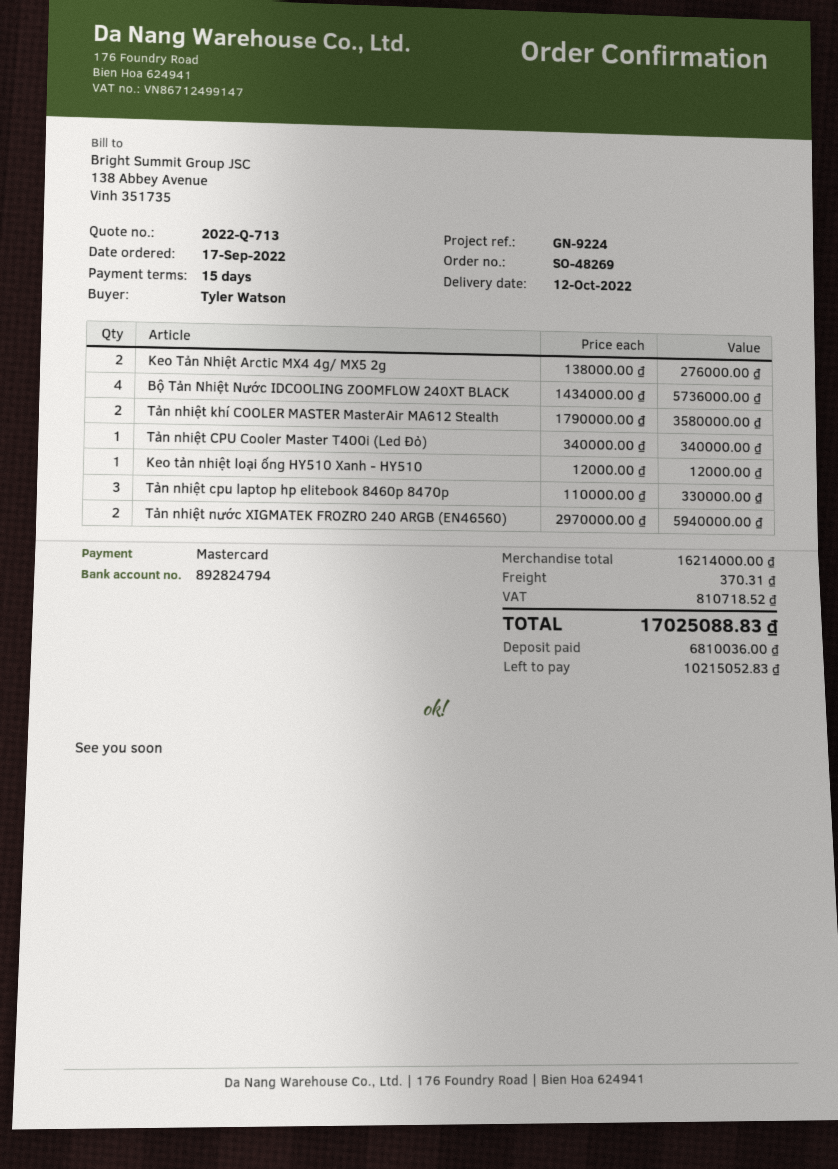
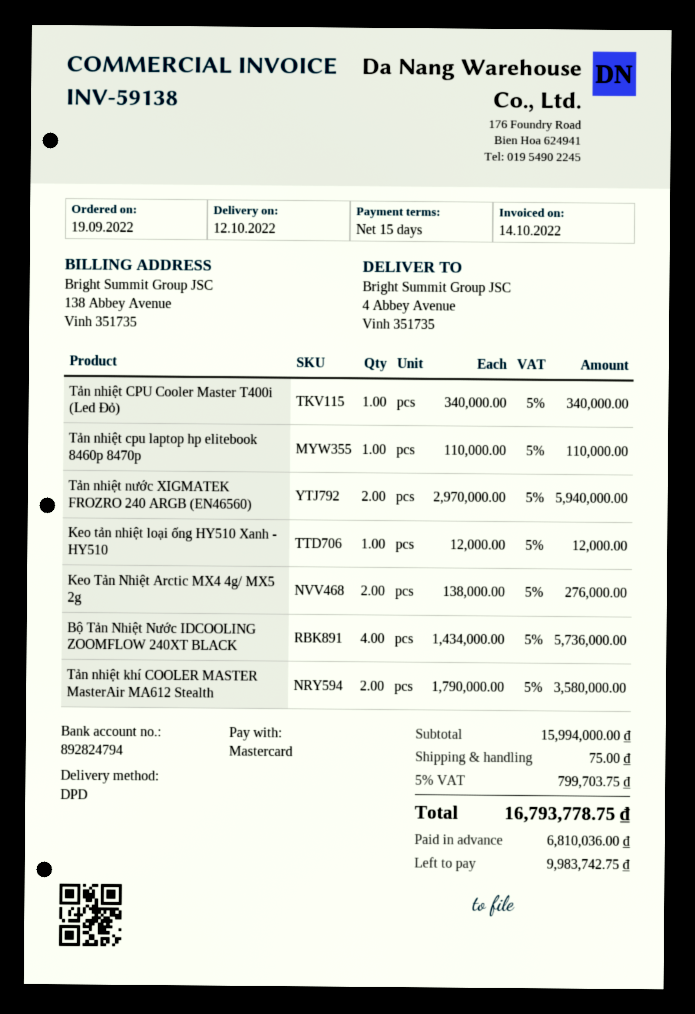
order date: 2022-09-17 -> 2022-09-19
Tản nhiệt cpu laptop hp elitebook 8460p 8470p: 3 x 110000.00 = 330000.00 -> 1 x 110000.00 = 110000.00
subtotal: 16214000.00 -> 15994000.00
shipping: 370.31 -> 75.00
tax: 810718.52 -> 799703.75
total: 17025088.83 -> 16793778.75
balance: 10215052.83 -> 9983742.75

